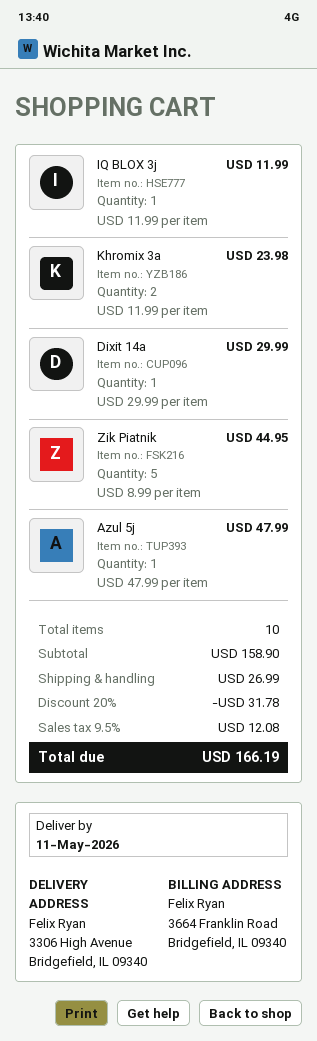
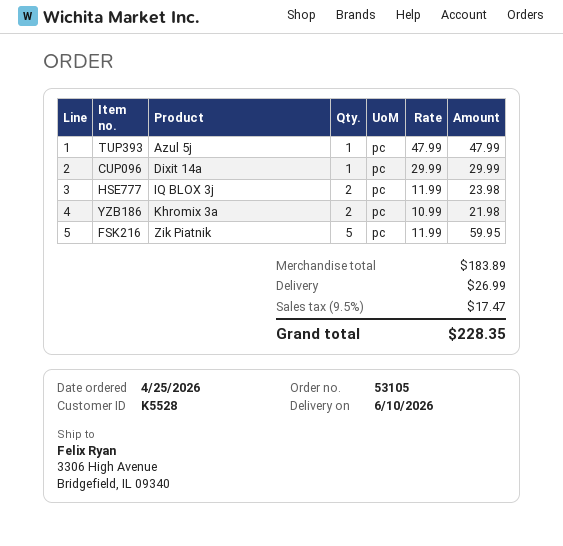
delivery date: 2026-05-11 -> 2026-06-10
IQ BLOX 3j: 1 x 11.99 = 11.99 -> 2 x 11.99 = 23.98
Khromix 3a: 2 x 11.99 = 23.98 -> 2 x 10.99 = 21.98
Zik Piatnik: 5 x 8.99 = 44.95 -> 5 x 11.99 = 59.95
subtotal: 158.90 -> 183.89
discount: 20% = 31.78 -> none
tax: 9.5% = 12.08 -> 9.5% = 17.47
total: 166.19 -> 228.35

